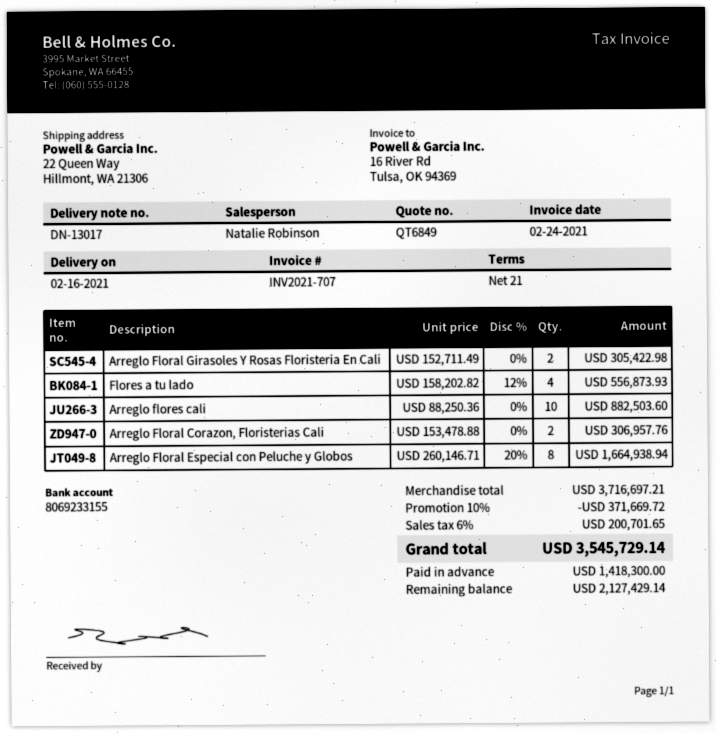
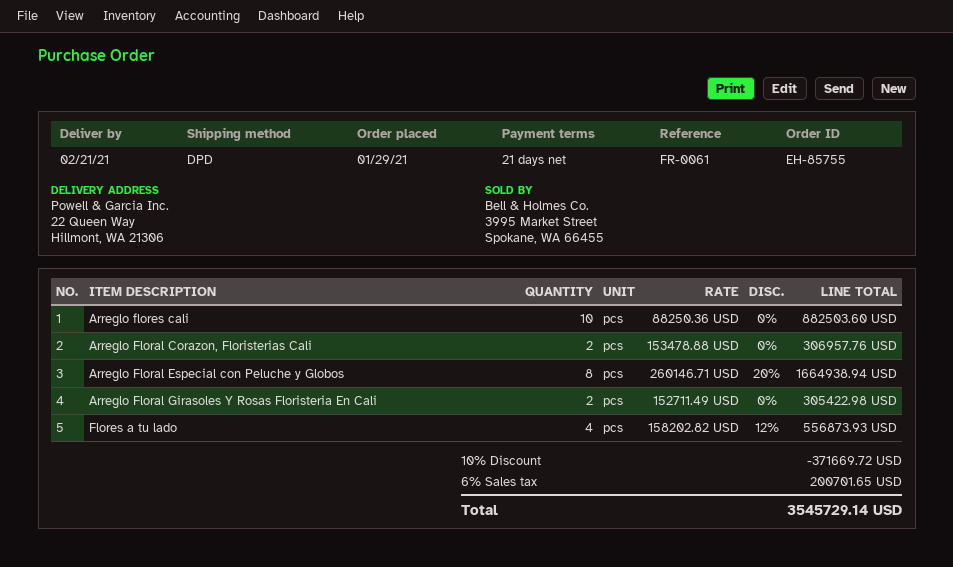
delivery date: 2021-02-16 -> 2021-02-21

